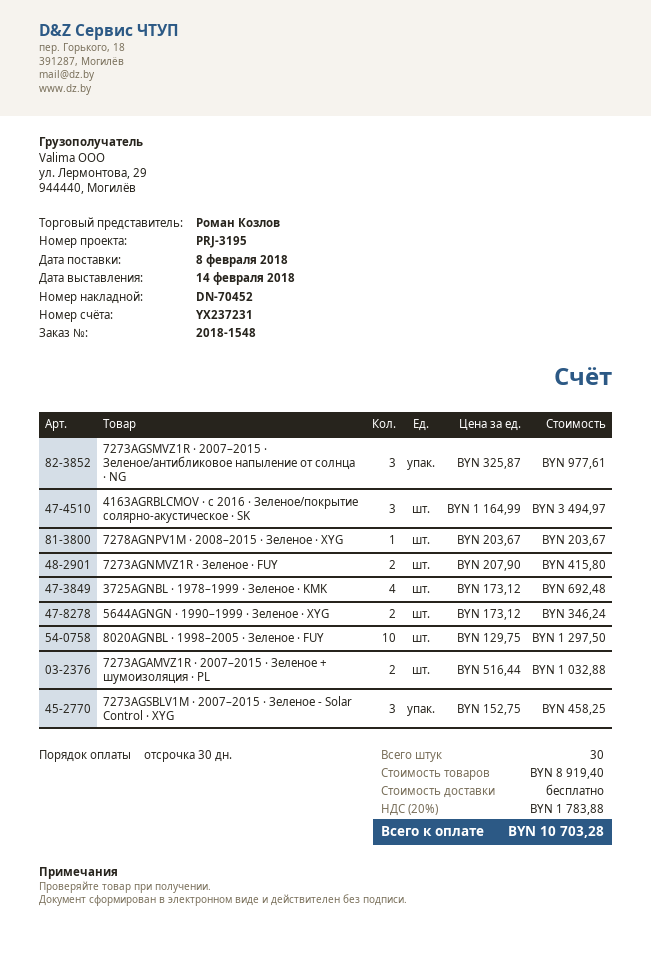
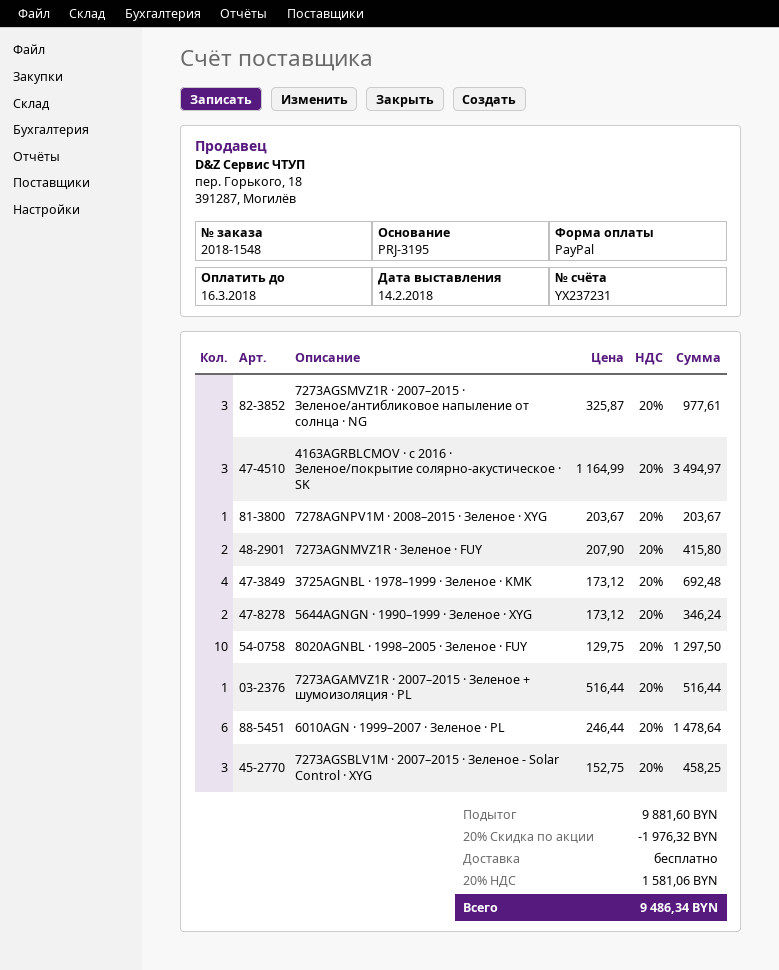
7273AGAMVZ1R · 2007–2015 · Зеленое + шумоизоляция · PL: 2 x 516.44 = 1032.88 -> 1 x 516.44 = 516.44
6010AGN · 1999–2007 · Зеленое · PL: none -> 6 x 246.44 = 1478.64
subtotal: 8919.40 -> 9881.60
discount: none -> 20% = 1976.32
tax: 20% = 1783.88 -> 20% = 1581.06
total: 10703.28 -> 9486.34

